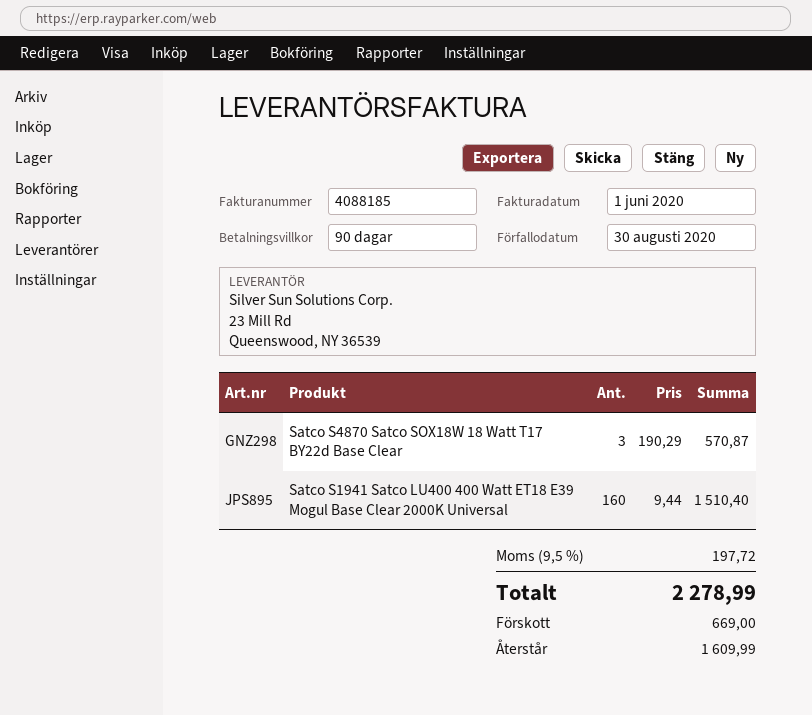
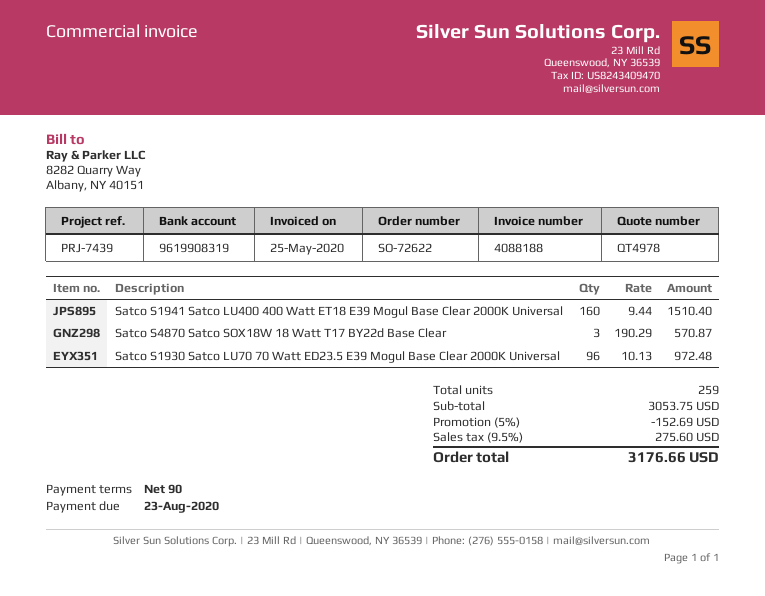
invoice number: 4088185 -> 4088188
invoice date: 2020-06-01 -> 2020-05-25
due date: 2020-08-30 -> 2020-08-23
Satco S1930 Satco LU70 70 Watt ED23.5 E39 Mogul Base Clear 2000K Universal: none -> 96 x 10.13 = 972.48
discount: none -> 5% = 152.69
tax: 9.5% = 197.72 -> 9.5% = 275.60
total: 2278.99 -> 3176.66

